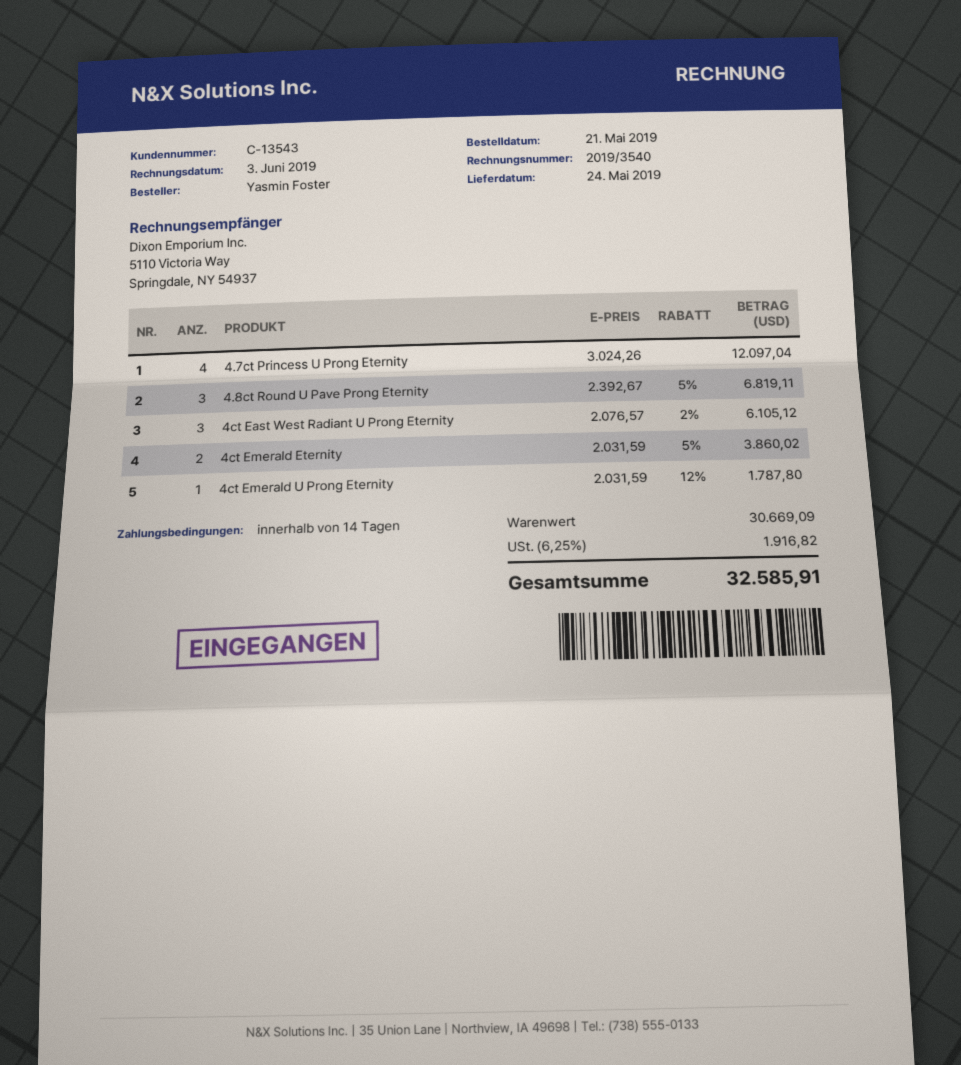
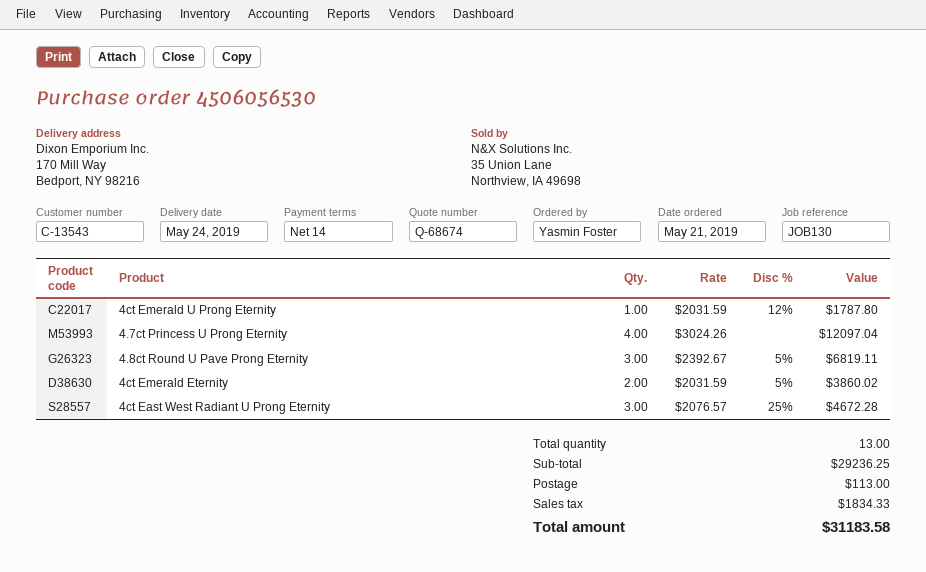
4ct East West Radiant U Prong Eternity: 3 x 2076.57 - 2% = 6105.12 -> 3 x 2076.57 - 25% = 4672.28
subtotal: 30669.09 -> 29236.25
shipping: none -> 113.00
tax: 1916.82 -> 1834.33
total: 32585.91 -> 31183.58

